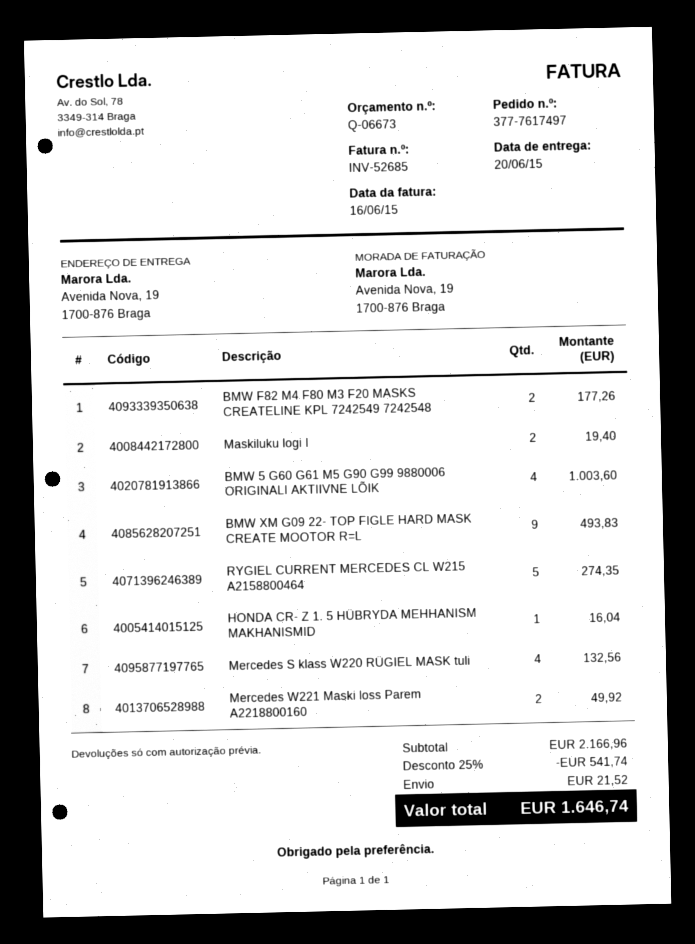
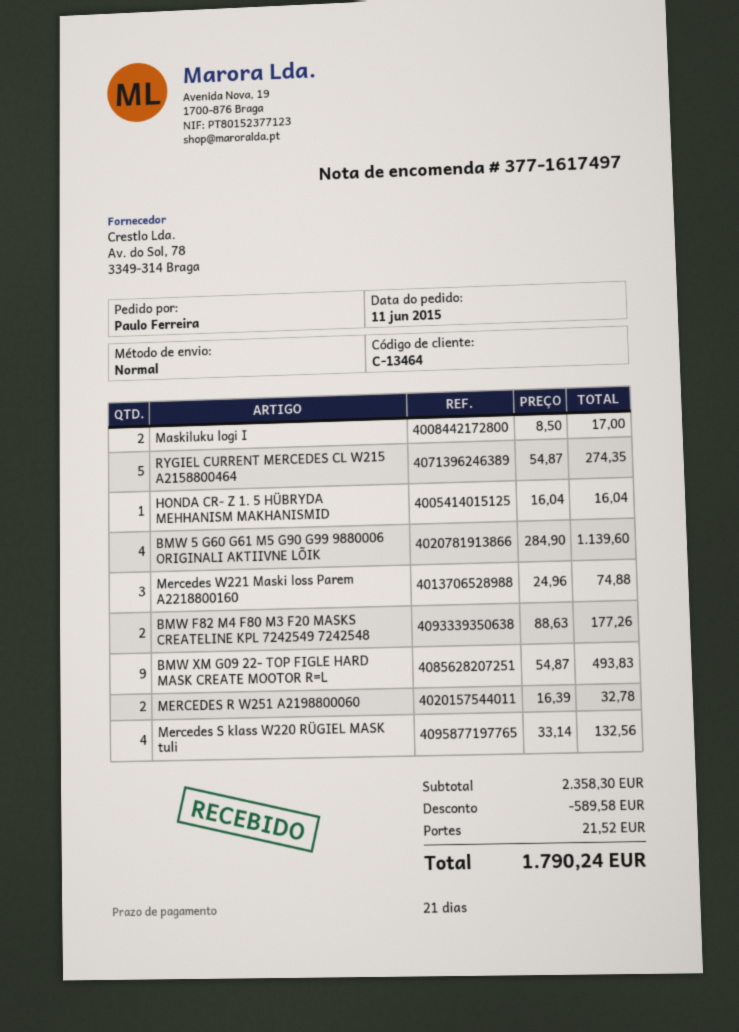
order number: 377-7617497 -> 377-1617497
Maskiluku logi I: 2 for 19.40 -> 2 for 17.00
BMW 5 G60 G61 M5 G90 G99 9880006 ORIGINALI AKTIIVNE LÕIK: 4 for 1003.60 -> 4 for 1139.60
Mercedes W221 Maski loss Parem A2218800160: 2 for 49.92 -> 3 for 74.88
MERCEDES R W251 A2198800060: none -> 2 for 32.78
subtotal: 2166.96 -> 2358.30
discount: 541.74 -> 589.58
total: 1646.74 -> 1790.24

